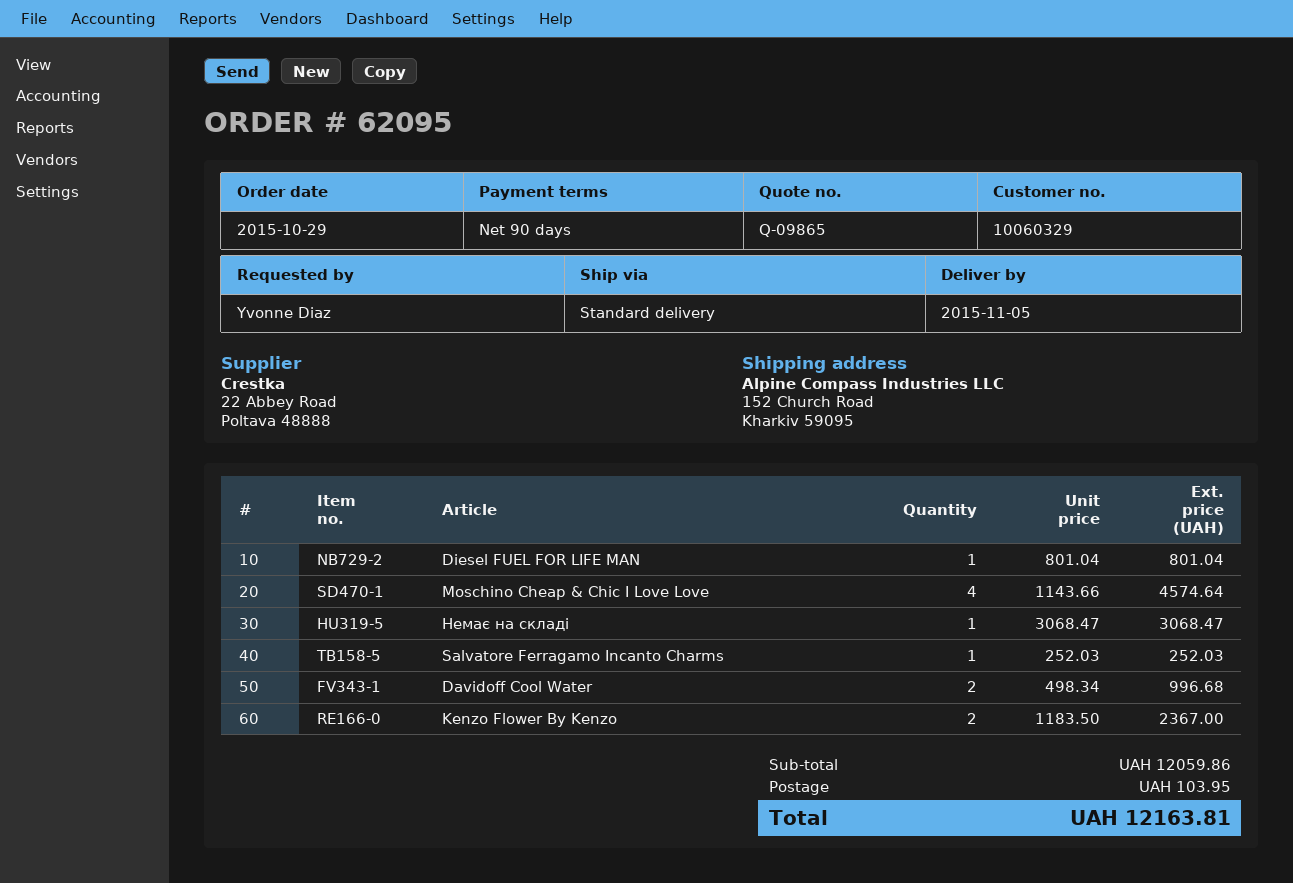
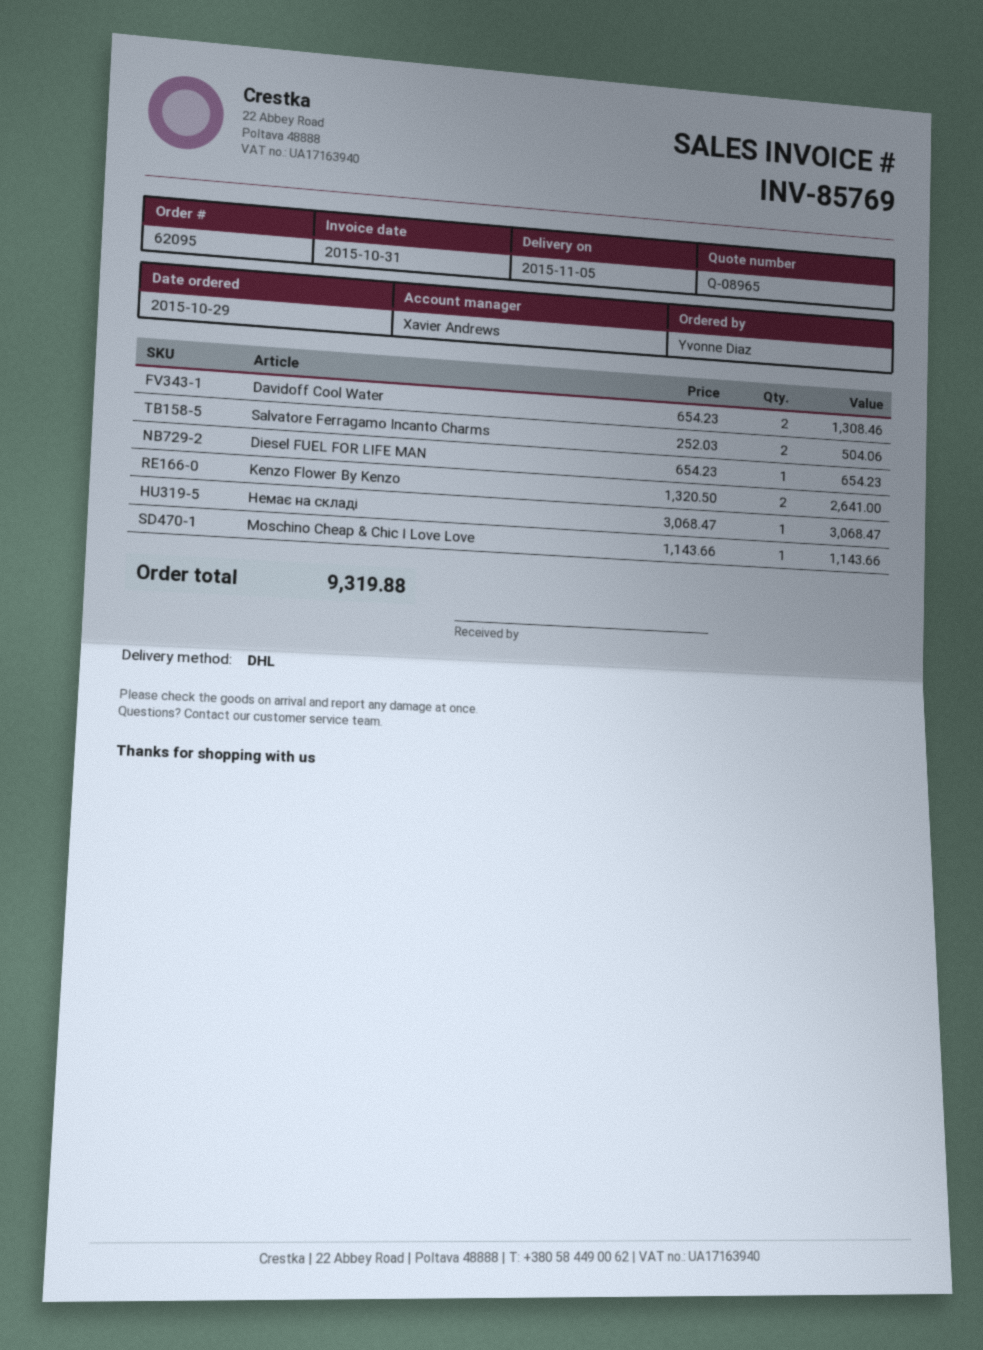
quote number: Q-09865 -> Q-08965
shipping method: standard -> DHL
Diesel FUEL FOR LIFE MAN: 1 x 801.04 = 801.04 -> 1 x 654.23 = 654.23
Moschino Cheap & Chic I Love Love: 4 x 1143.66 = 4574.64 -> 1 x 1143.66 = 1143.66
Salvatore Ferragamo Incanto Charms: 1 x 252.03 = 252.03 -> 2 x 252.03 = 504.06
Davidoff Cool Water: 2 x 498.34 = 996.68 -> 2 x 654.23 = 1308.46
Kenzo Flower By Kenzo: 2 x 1183.50 = 2367.00 -> 2 x 1320.50 = 2641.00
shipping: 103.95 -> none
total: 12163.81 -> 9319.88

